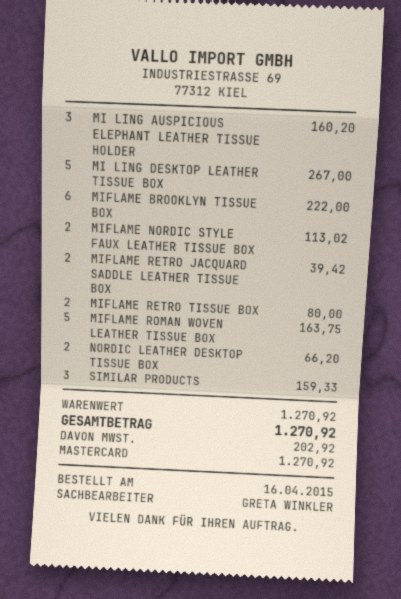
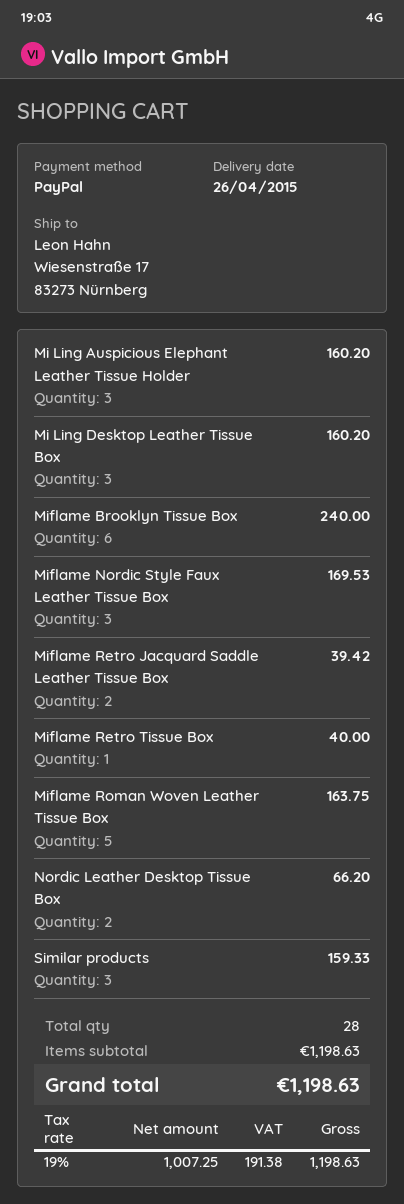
payment method: Mastercard -> PayPal
MI LING DESKTOP LEATHER TISSUE BOX: 5 for 267.00 -> 3 for 160.20
MIFLAME BROOKLYN TISSUE BOX: 6 for 222.00 -> 6 for 240.00
MIFLAME NORDIC STYLE FAUX LEATHER TISSUE BOX: 2 for 113.02 -> 3 for 169.53
MIFLAME RETRO TISSUE BOX: 2 for 80.00 -> 1 for 40.00
subtotal: 1270.92 -> 1198.63
tax: 202.92 -> 191.38
total: 1270.92 -> 1198.63

